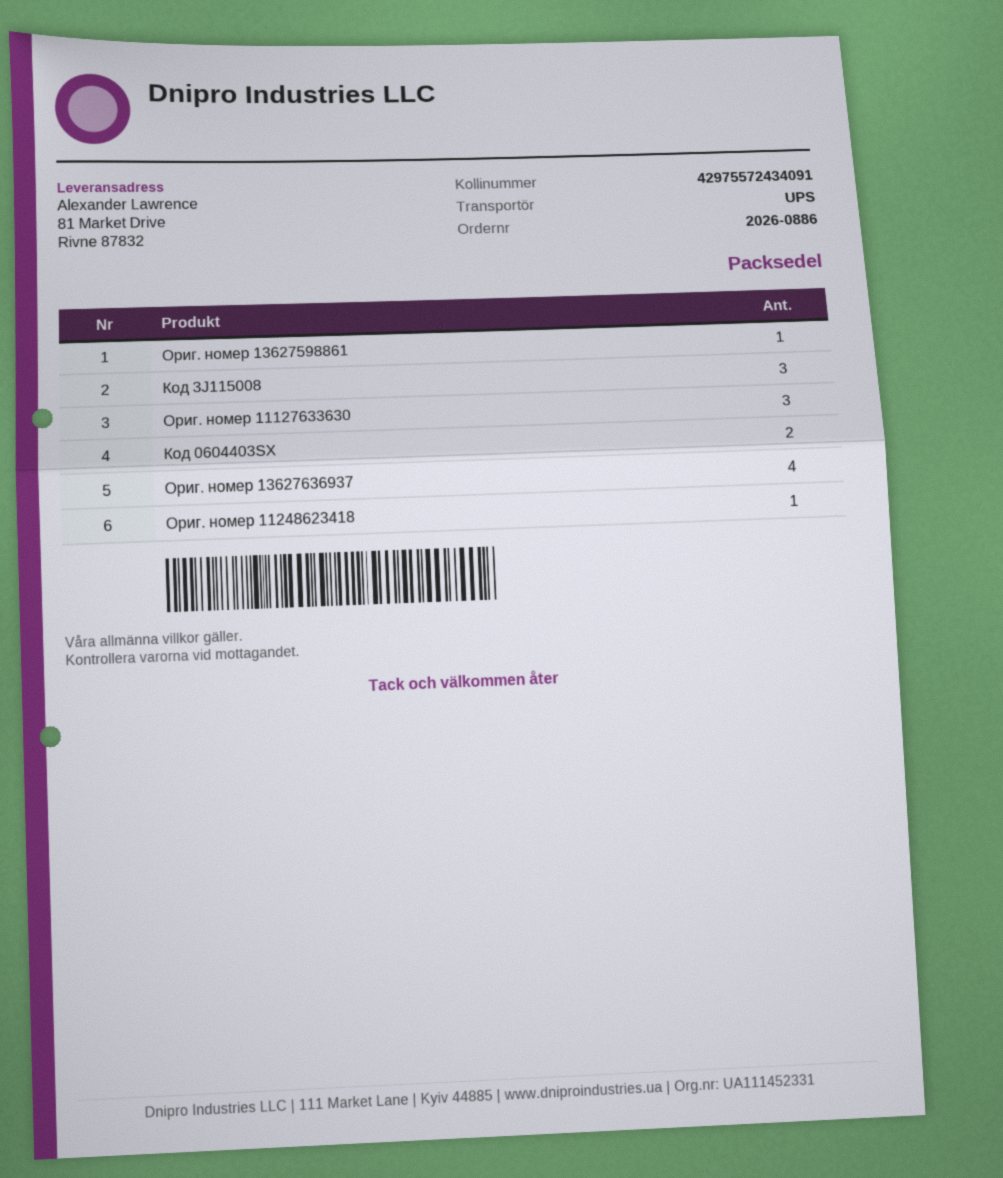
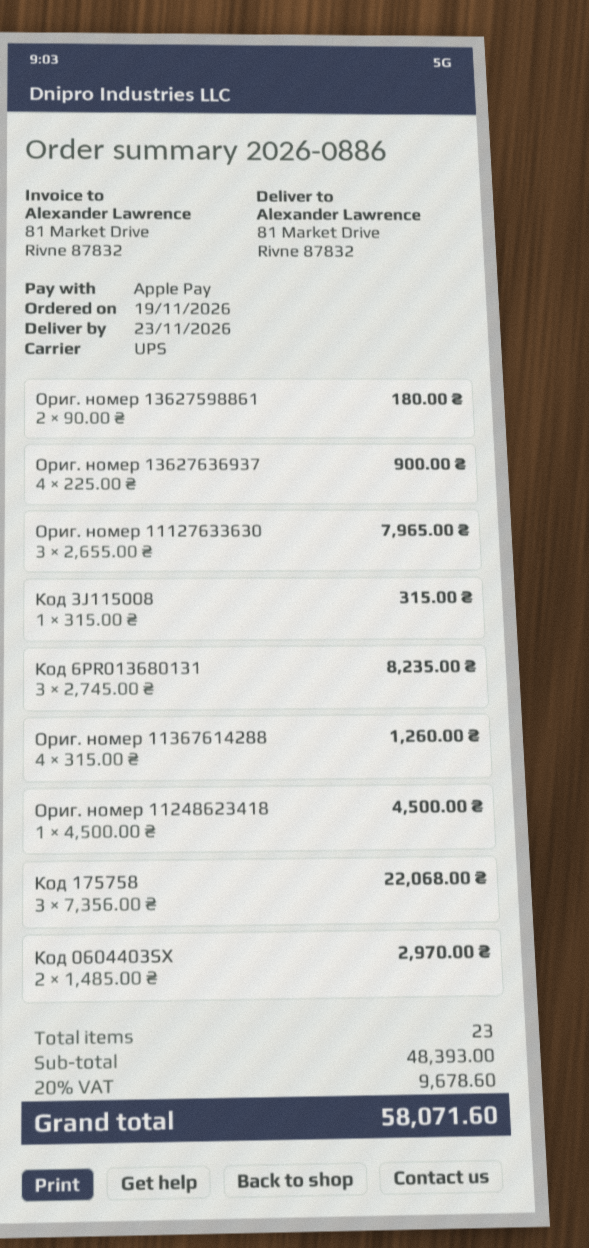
Ориг. номер 13627598861: 1 -> 2
Код 3J115008: 3 -> 1
Код 6PR013680131: none -> 3
Ориг. номер 11367614288: none -> 4
Код 175758: none -> 3

